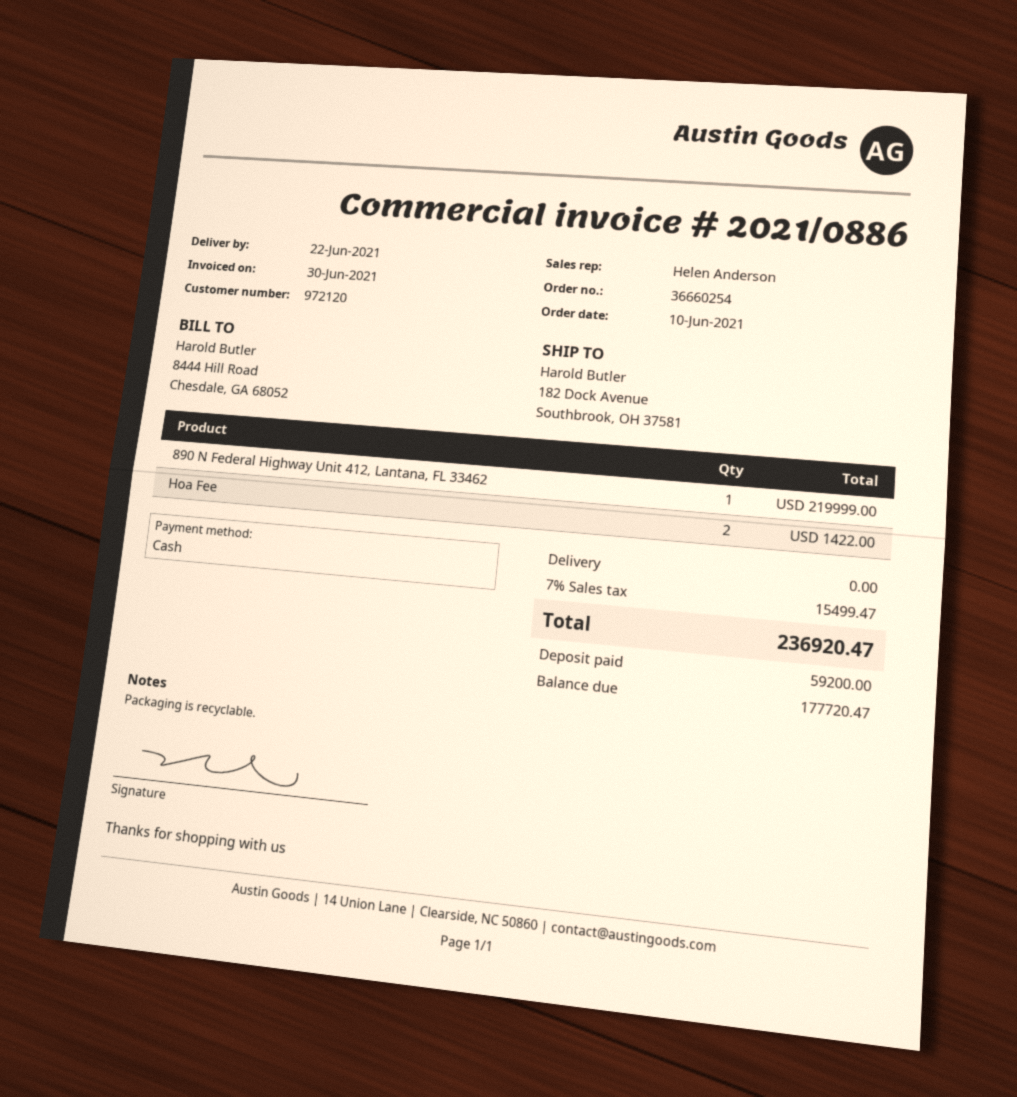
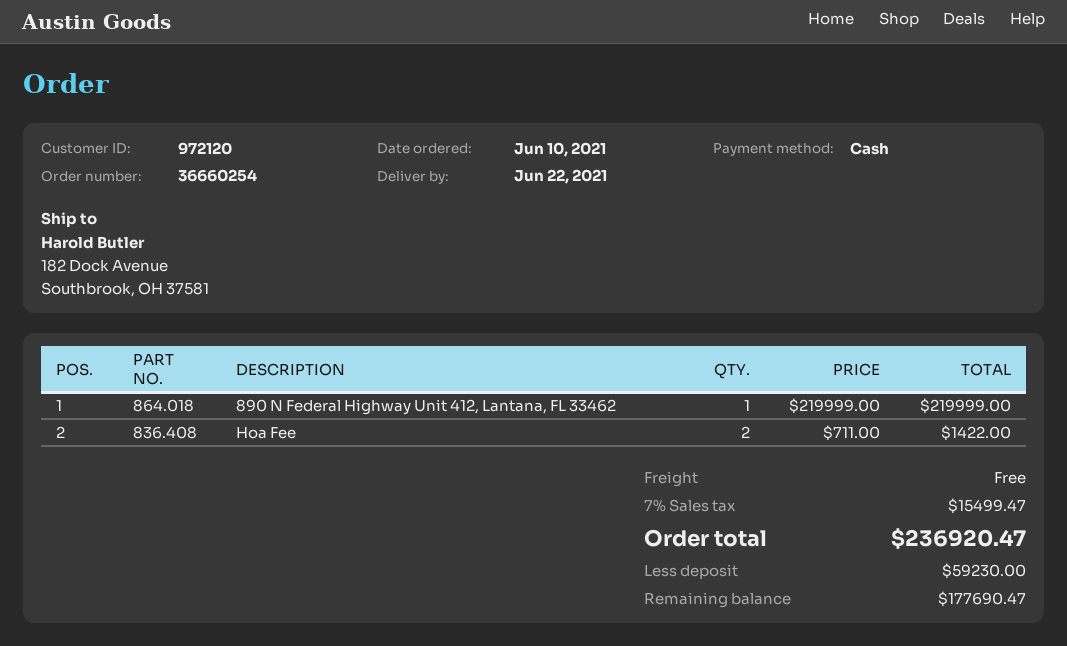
deposit: 59200.00 -> 59230.00
balance: 177720.47 -> 177690.47

